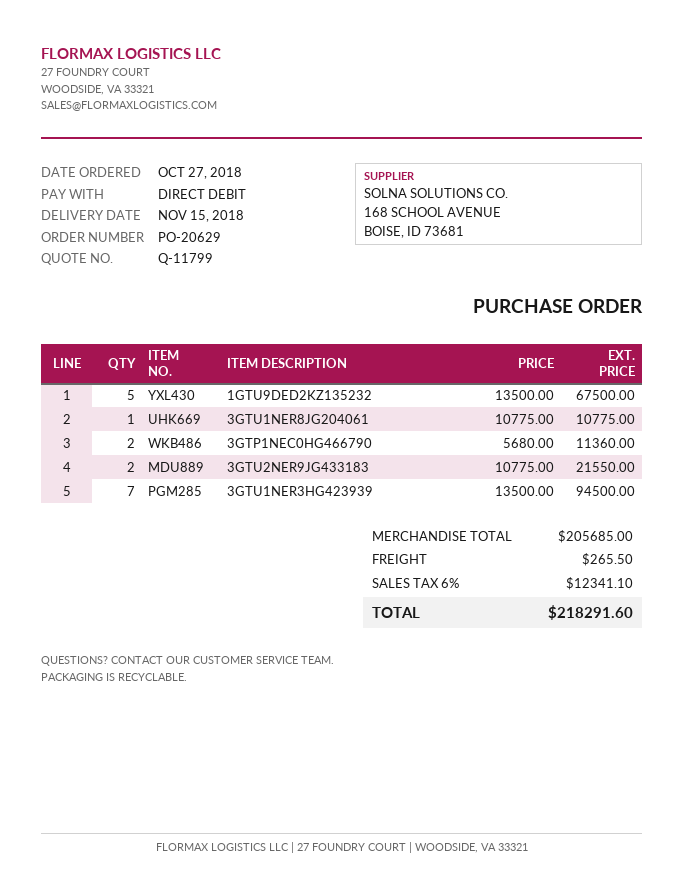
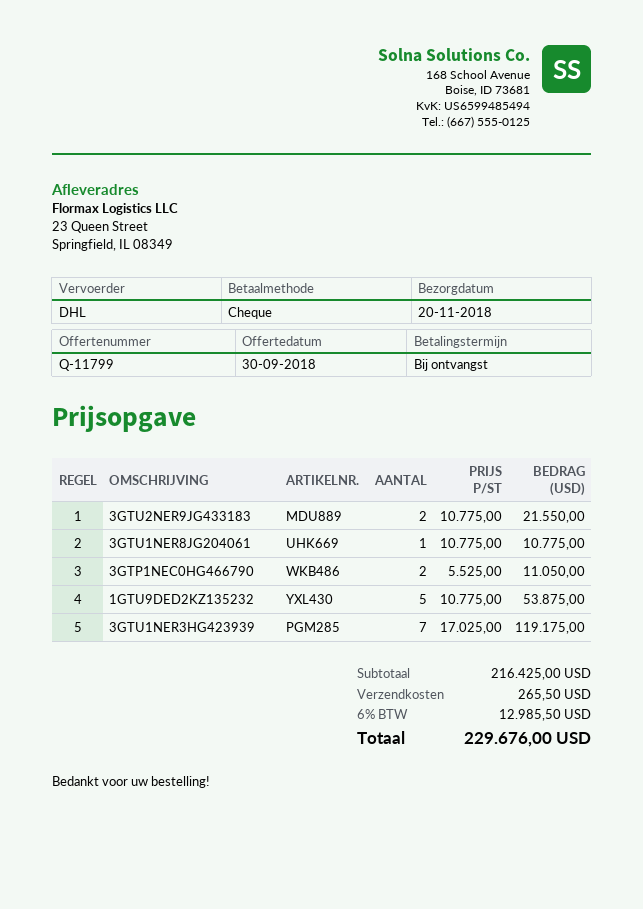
delivery date: 2018-11-15 -> 2018-11-20
payment method: direct debit -> cheque
1GTU9DED2KZ135232: 5 x 13500.00 = 67500.00 -> 5 x 10775.00 = 53875.00
3GTP1NEC0HG466790: 2 x 5680.00 = 11360.00 -> 2 x 5525.00 = 11050.00
3GTU1NER3HG423939: 7 x 13500.00 = 94500.00 -> 7 x 17025.00 = 119175.00
subtotal: 205685.00 -> 216425.00
tax: 6% = 12341.10 -> 6% = 12985.50
total: 218291.60 -> 229676.00

